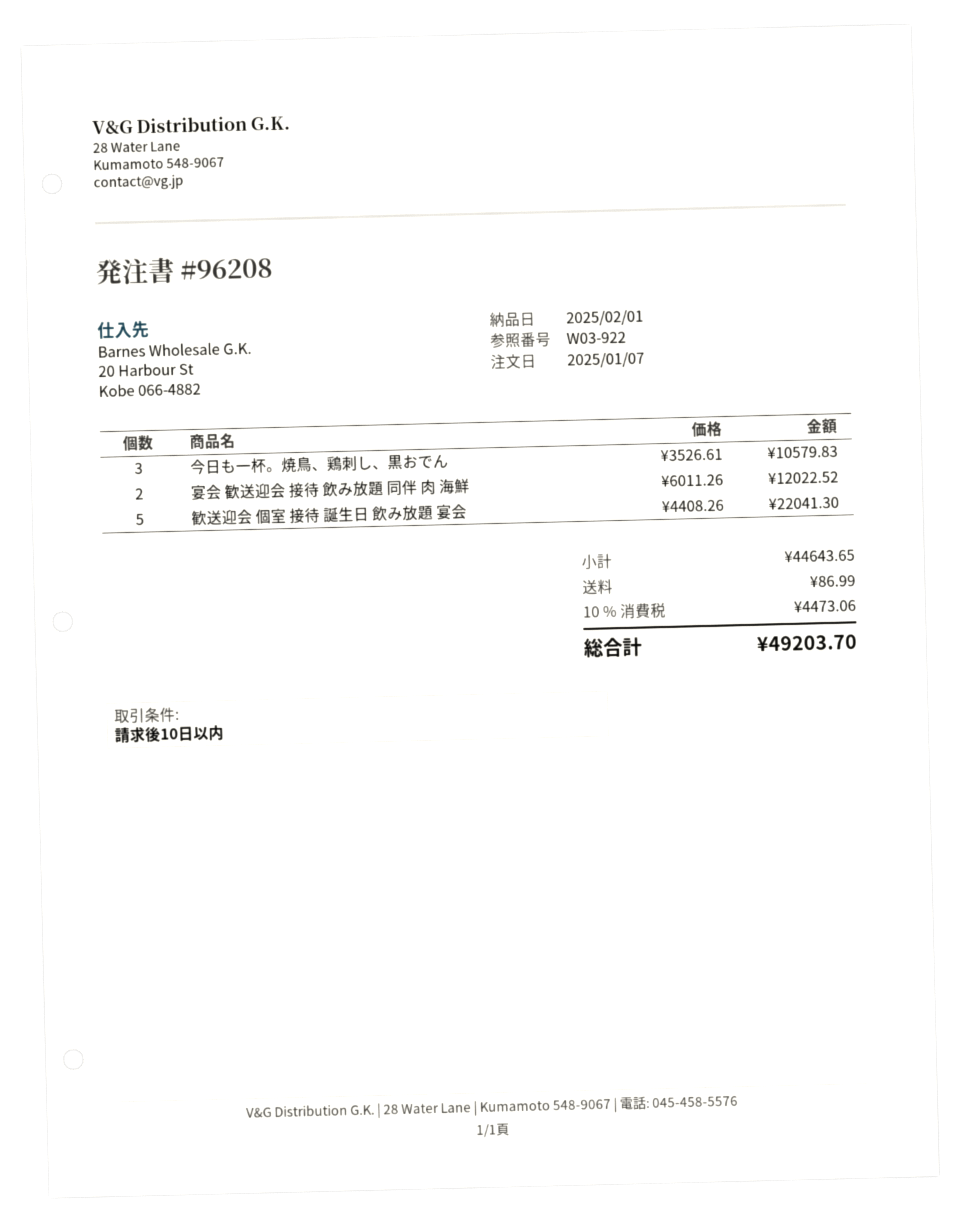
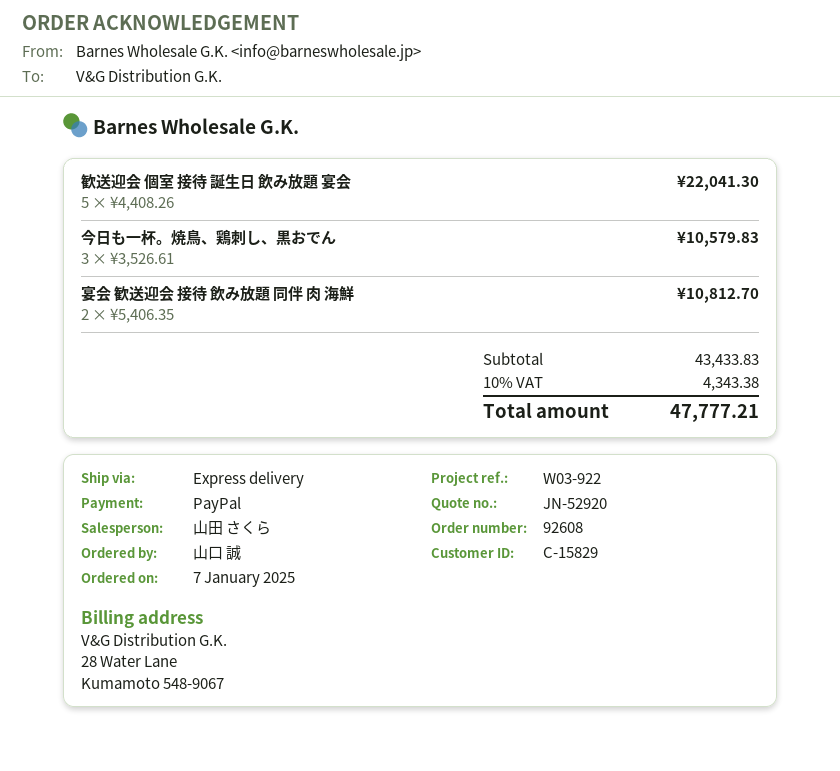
order number: 96208 -> 92608
宴会 歓送迎会 接待 飲み放題 同伴 肉 海鮮: 2 x 6011.26 = 12022.52 -> 2 x 5406.35 = 10812.70
subtotal: 44643.65 -> 43433.83
shipping: 86.99 -> none
tax: 10% = 4473.06 -> 10% = 4343.38
total: 49203.70 -> 47777.21

